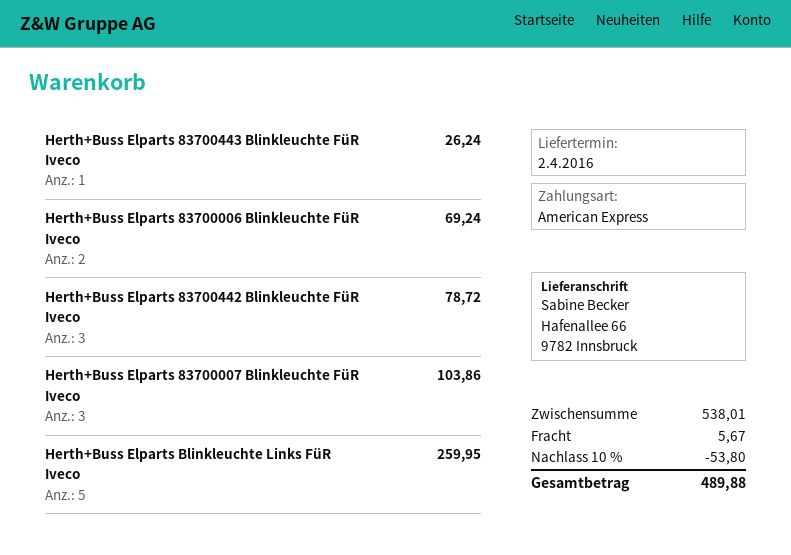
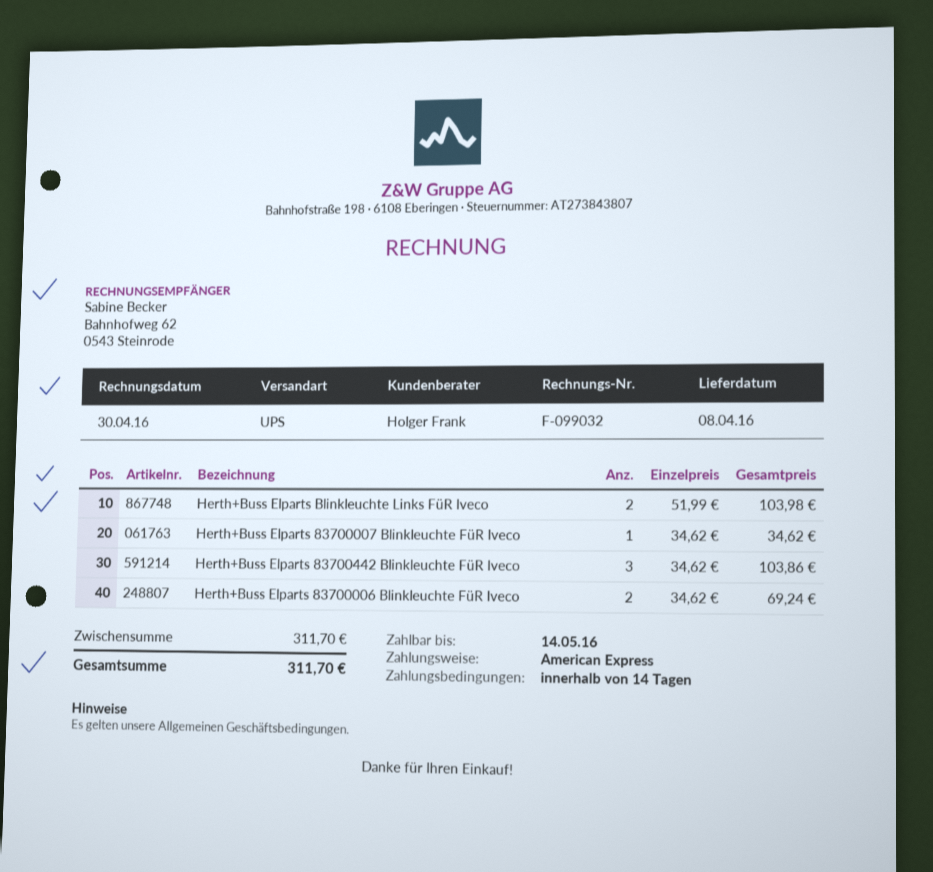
delivery date: 2016-04-02 -> 2016-04-08
Herth+Buss Elparts 83700443 Blinkleuchte FüR Iveco: 1 for 26.24 -> none
Herth+Buss Elparts 83700442 Blinkleuchte FüR Iveco: 3 for 78.72 -> 3 for 103.86
Herth+Buss Elparts 83700007 Blinkleuchte FüR Iveco: 3 for 103.86 -> 1 for 34.62
Herth+Buss Elparts Blinkleuchte Links FüR Iveco: 5 for 259.95 -> 2 for 103.98
subtotal: 538.01 -> 311.70
discount: 10% = 53.80 -> none
shipping: 5.67 -> none
total: 489.88 -> 311.70

